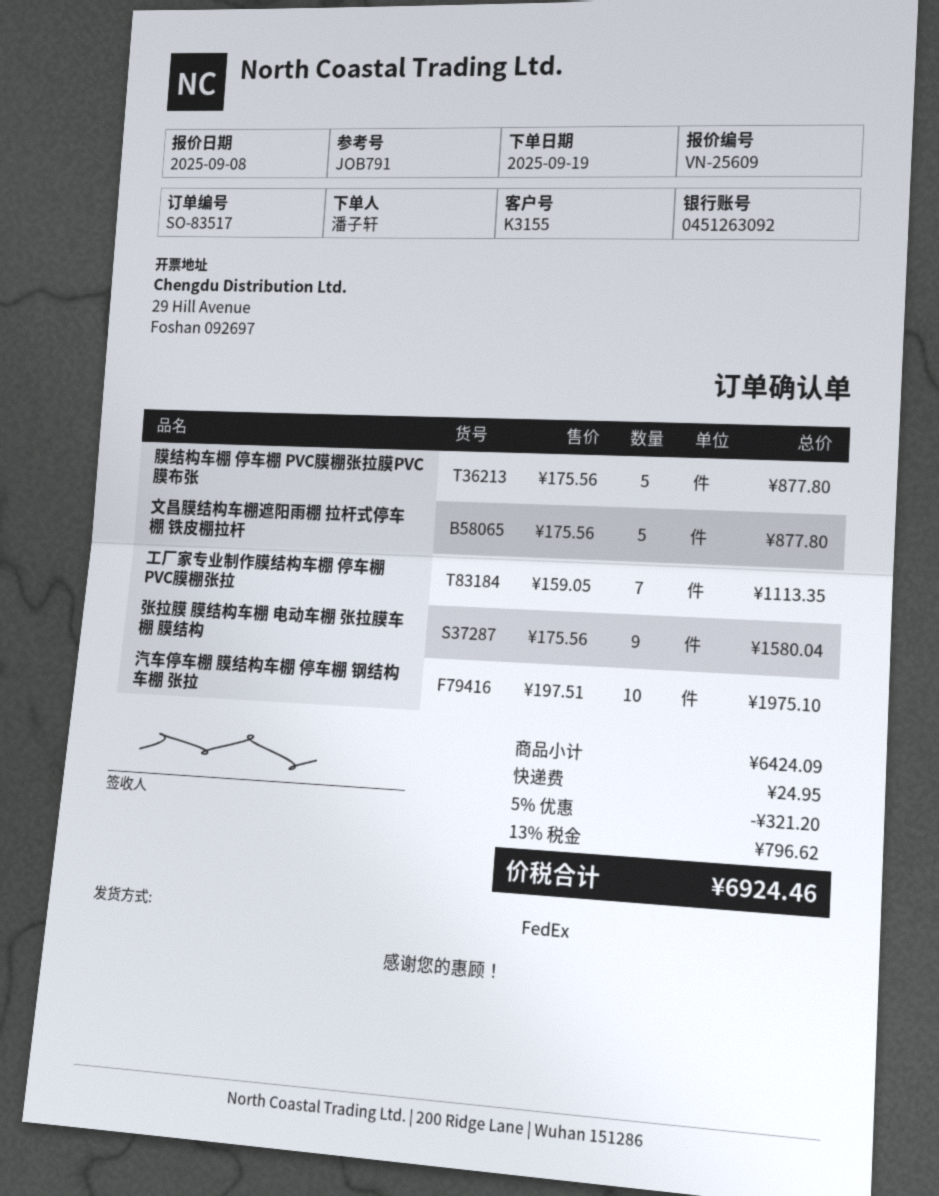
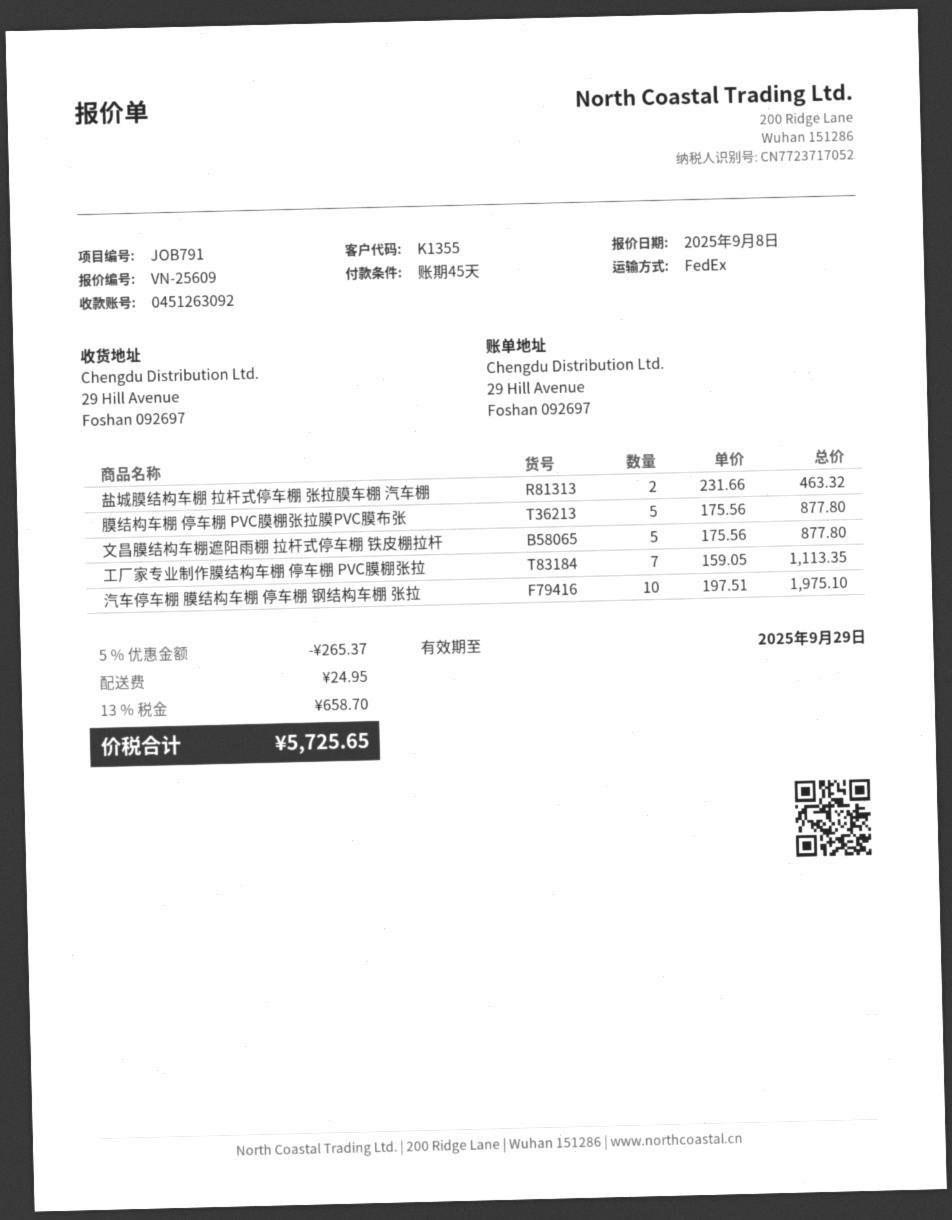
customer number: K3155 -> K1355
张拉膜 膜结构车棚 电动车棚 张拉膜车棚 膜结构: 9 x 175.56 = 1580.04 -> none
盐城膜结构车棚 拉杆式停车棚 张拉膜车棚 汽车棚: none -> 2 x 231.66 = 463.32
discount: 5% = 321.20 -> 5% = 265.37
tax: 13% = 796.62 -> 13% = 658.70
total: 6924.46 -> 5725.65

